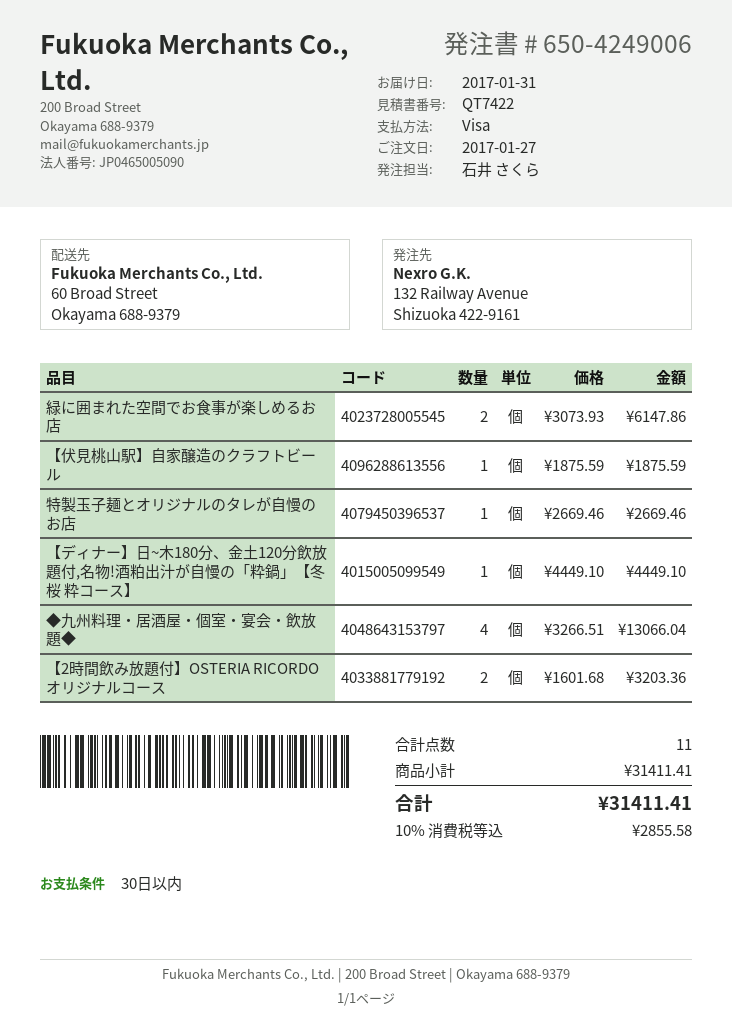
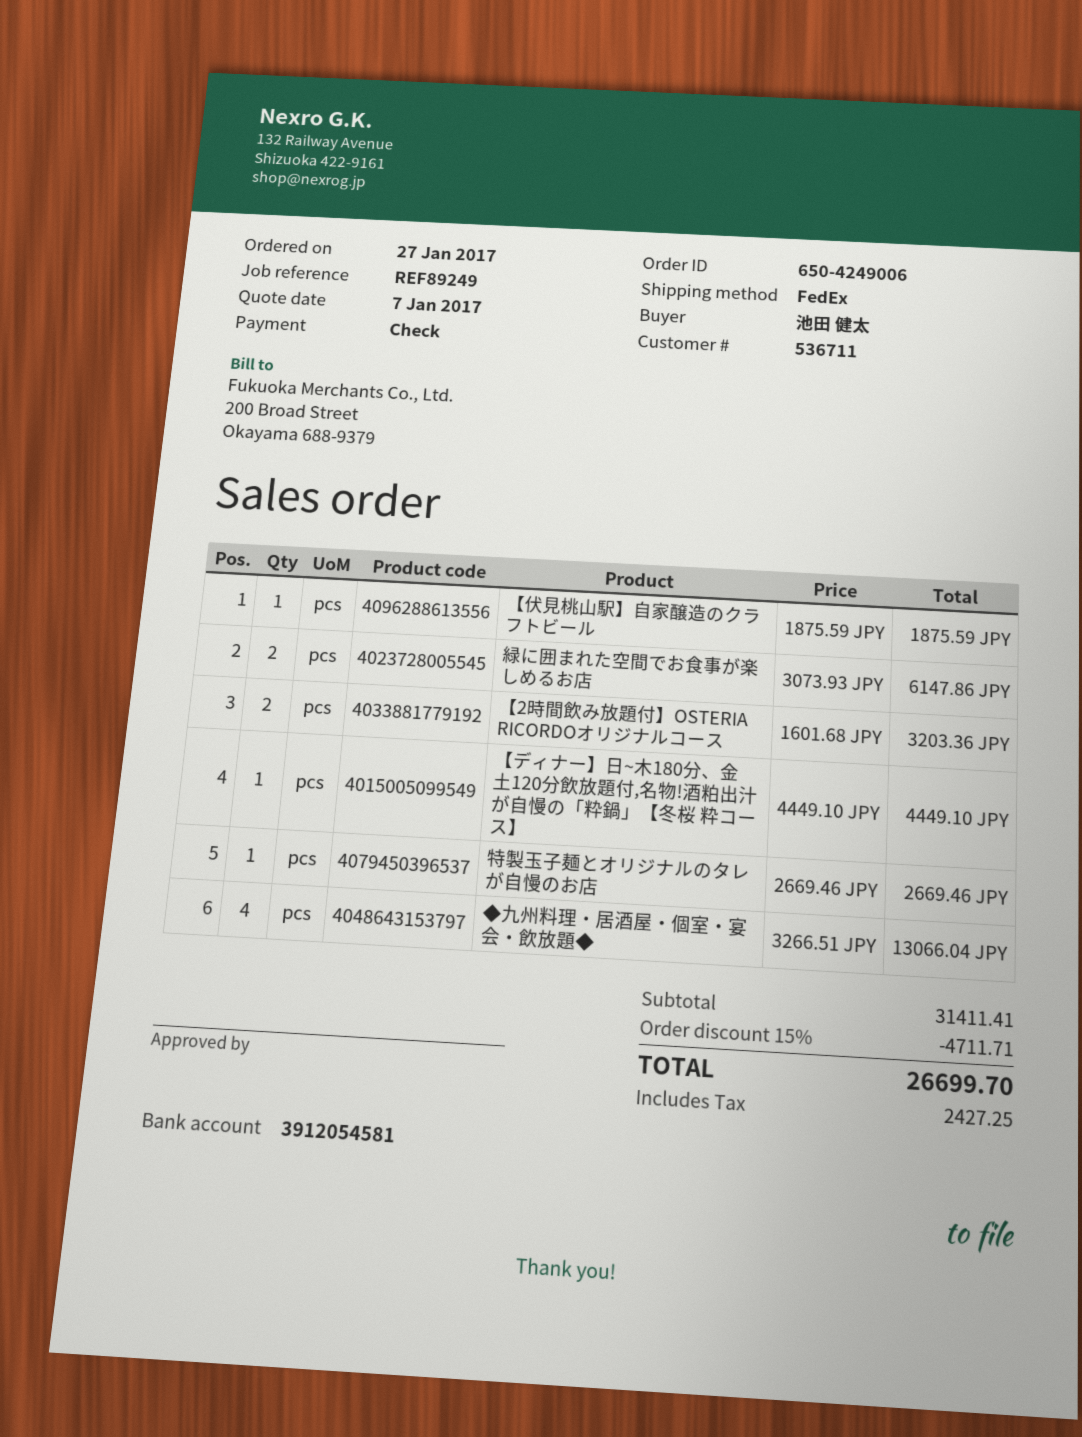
ordered by: 石井 さくら -> 池田 健太
payment method: Visa -> cheque
discount: none -> 15% = 4711.71
tax: 2855.58 -> 2427.25
total: 31411.41 -> 26699.70

